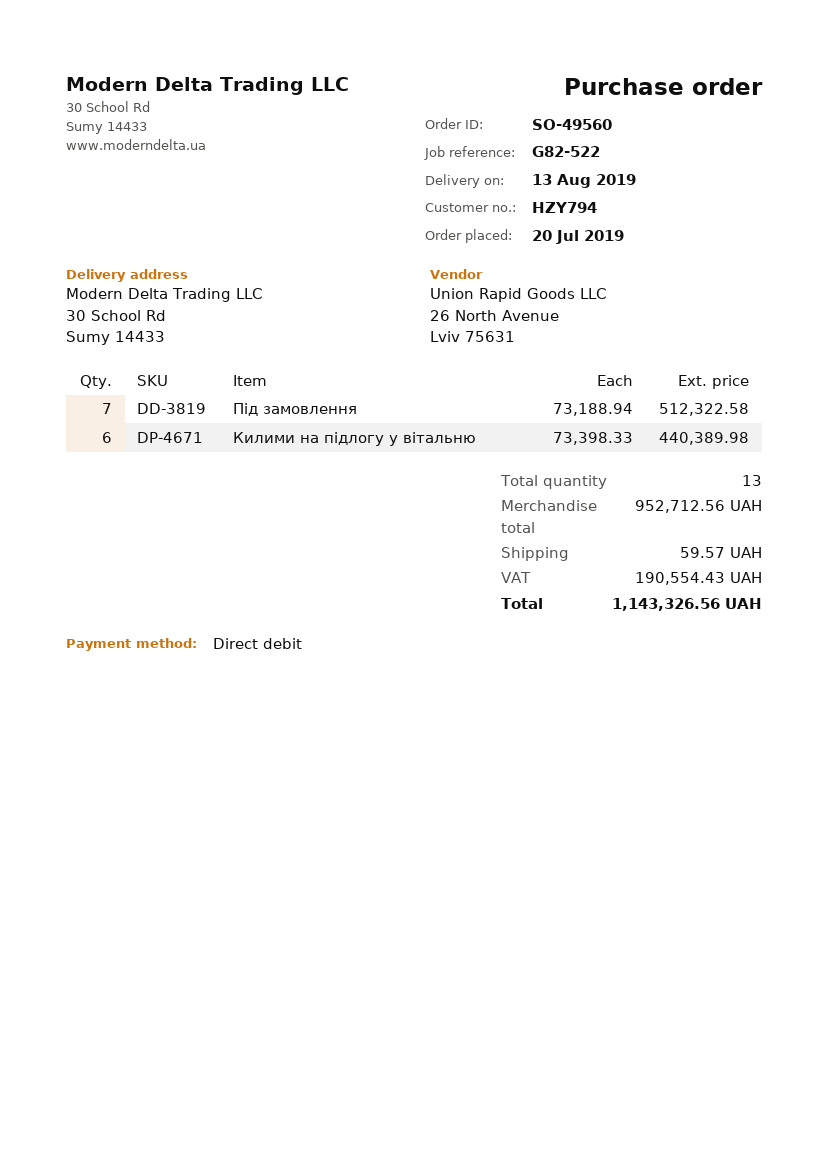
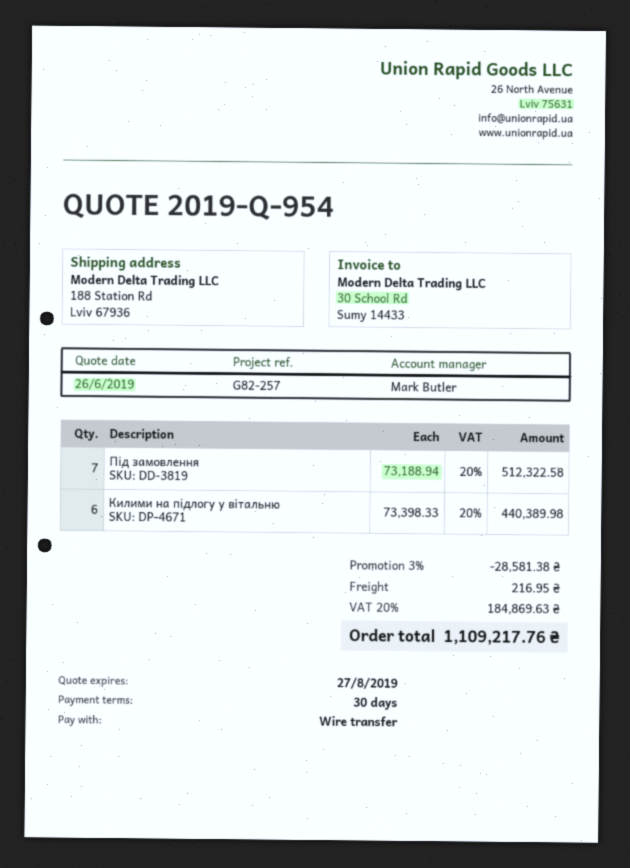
reference: G82-522 -> G82-257
payment method: direct debit -> bank transfer
ship to: 30 School Rd, Sumy 14433 -> 188 Station Rd, Lviv 67936
discount: none -> 3% = 28581.38
shipping: 59.57 -> 216.95
tax: 190554.43 -> 184869.63
total: 1143326.56 -> 1109217.76

